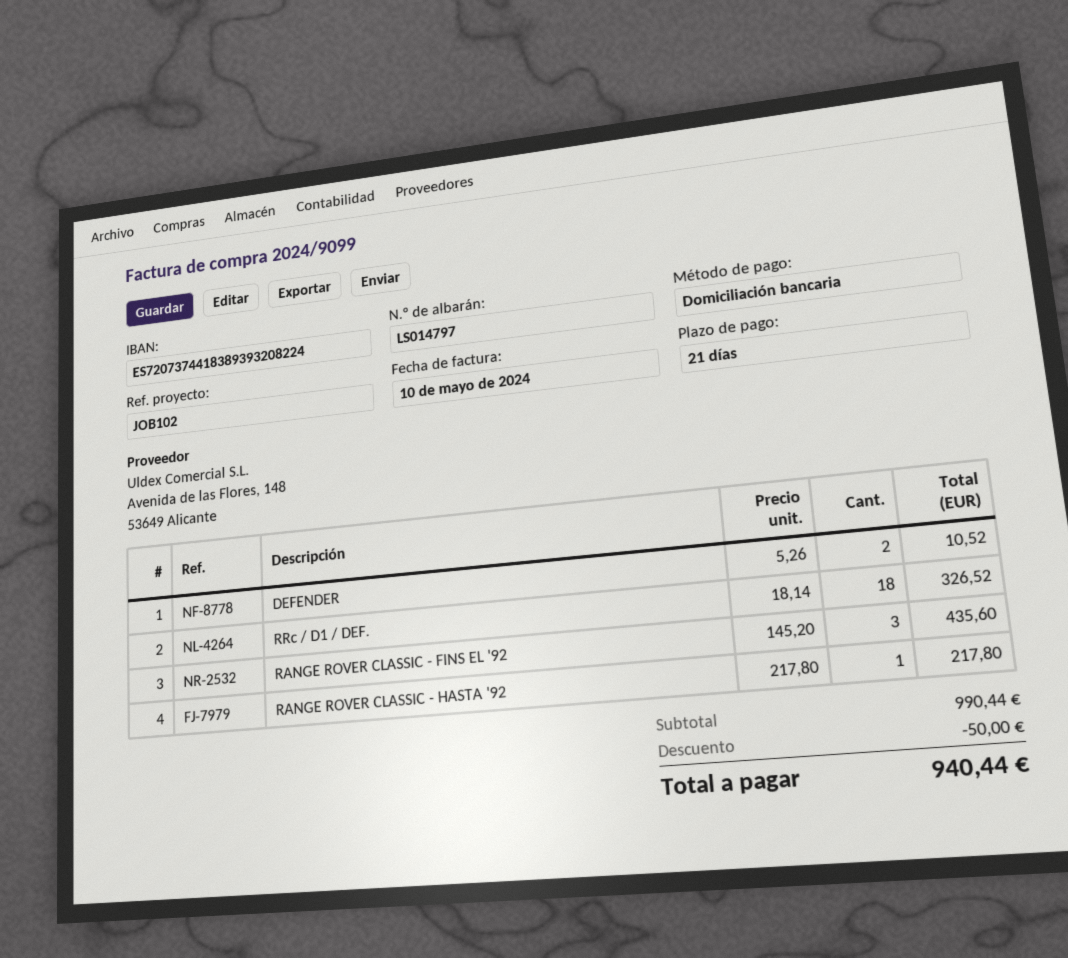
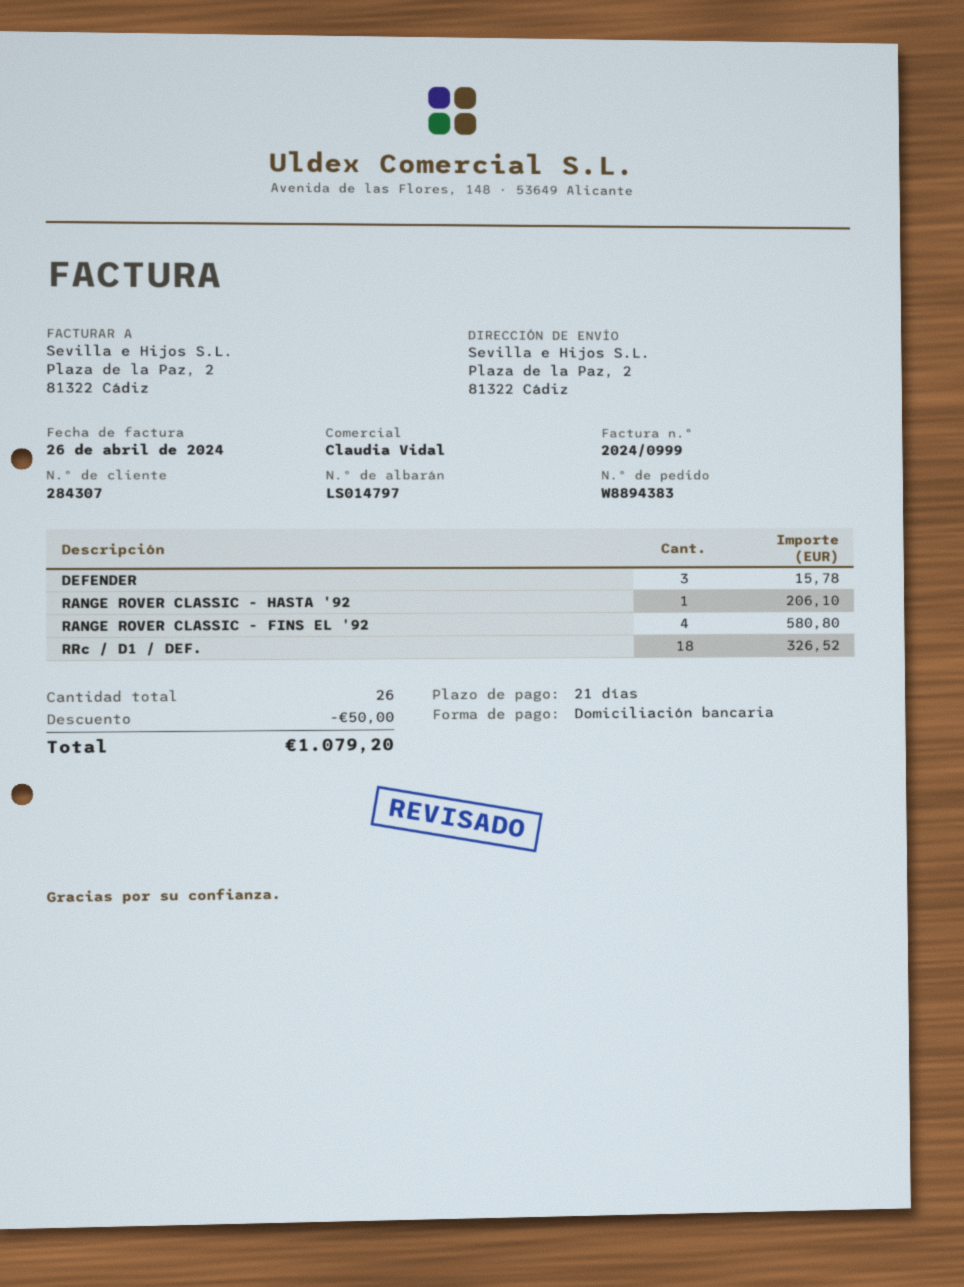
invoice number: 2024/9099 -> 2024/0999
invoice date: 2024-05-10 -> 2024-04-26
DEFENDER: 2 for 10.52 -> 3 for 15.78
RANGE ROVER CLASSIC - FINS EL '92: 3 for 435.60 -> 4 for 580.80
RANGE ROVER CLASSIC - HASTA '92: 1 for 217.80 -> 1 for 206.10
total: 940.44 -> 1079.20

